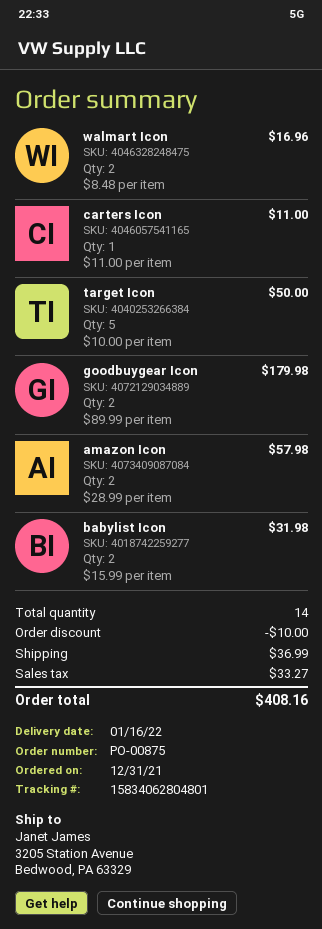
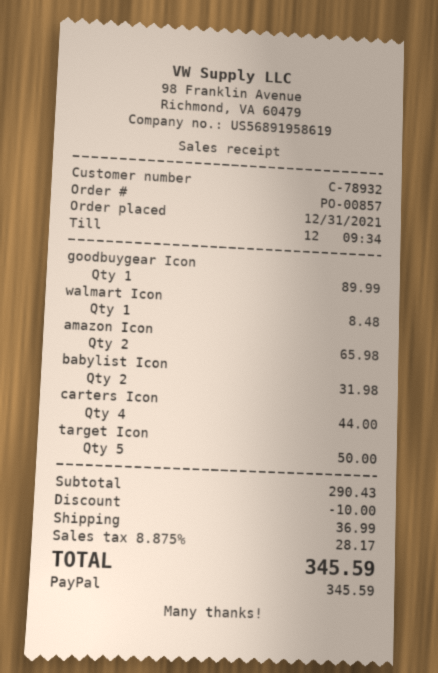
order number: PO-00875 -> PO-00857
walmart Icon: 2 for 16.96 -> 1 for 8.48
carters Icon: 1 for 11.00 -> 4 for 44.00
goodbuygear Icon: 2 for 179.98 -> 1 for 89.99
amazon Icon: 2 for 57.98 -> 2 for 65.98
tax: 33.27 -> 28.17
total: 408.16 -> 345.59

